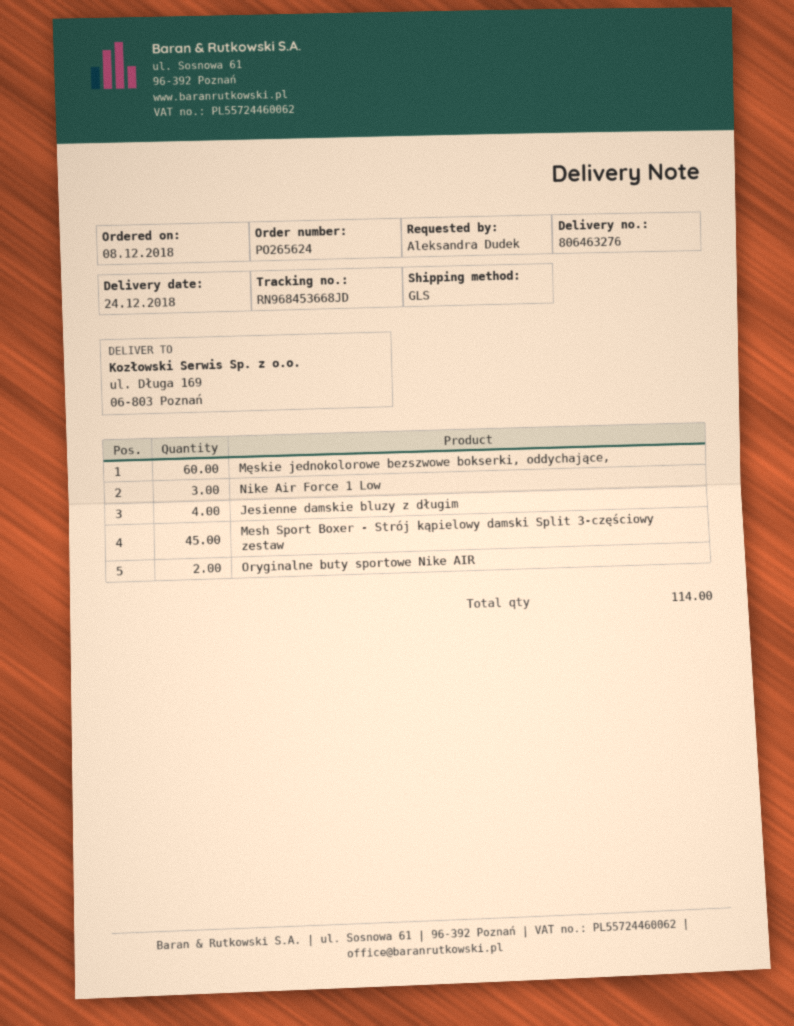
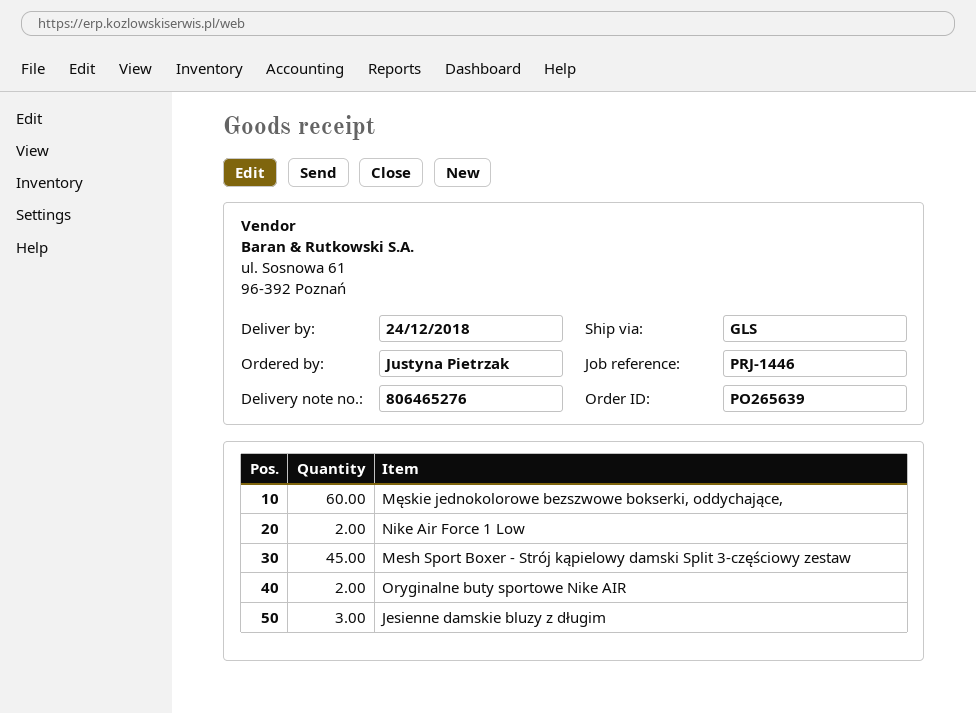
order number: PO265624 -> PO265639
delivery note number: 806463276 -> 806465276
ordered by: Aleksandra Dudek -> Justyna Pietrzak
Nike Air Force 1 Low: 3 -> 2
Jesienne damskie bluzy z długim: 4 -> 3

